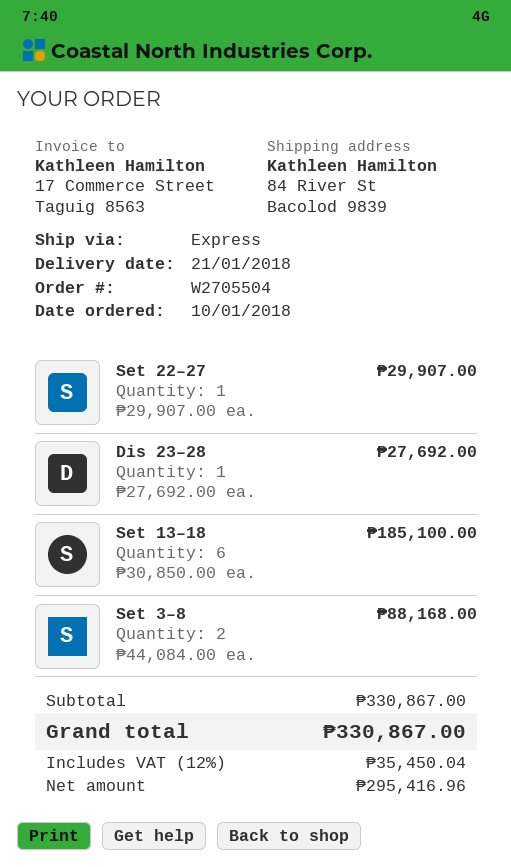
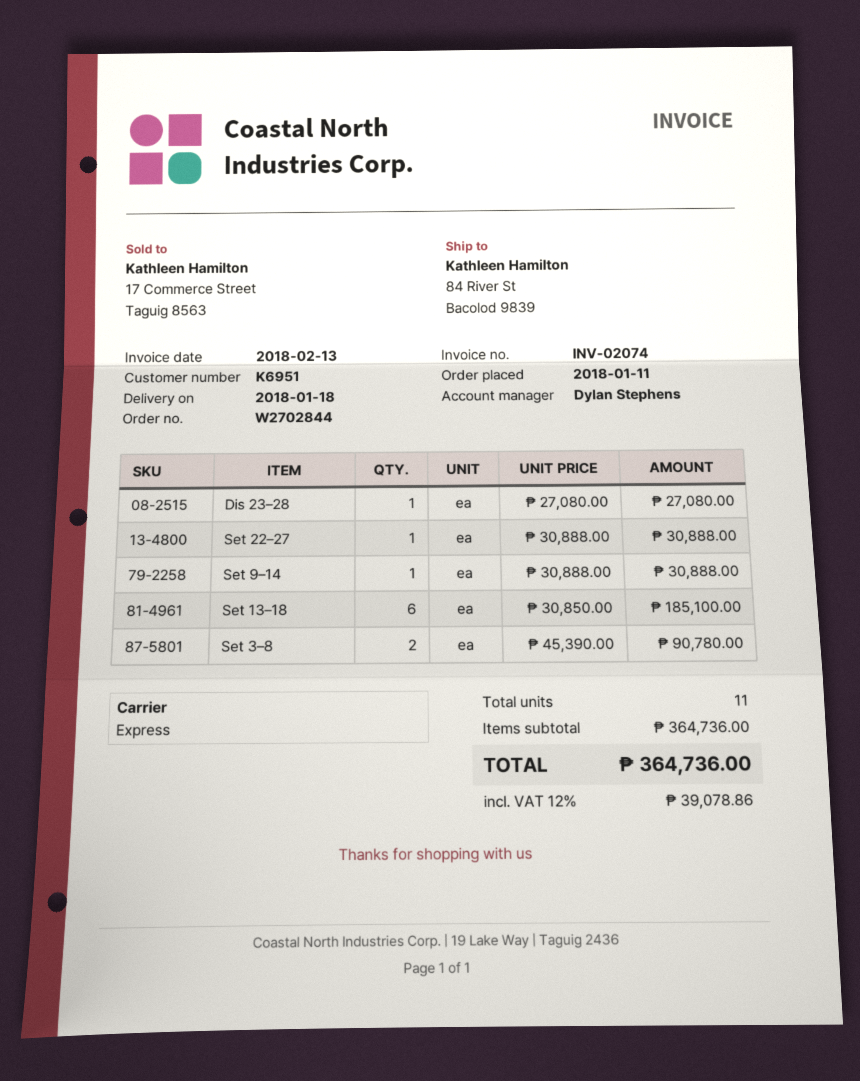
order number: W2705504 -> W2702844
order date: 2018-01-10 -> 2018-01-11
delivery date: 2018-01-21 -> 2018-01-18
Set 22–27: 1 x 29907.00 = 29907.00 -> 1 x 30888.00 = 30888.00
Dis 23–28: 1 x 27692.00 = 27692.00 -> 1 x 27080.00 = 27080.00
Set 3–8: 2 x 44084.00 = 88168.00 -> 2 x 45390.00 = 90780.00
Set 9–14: none -> 1 x 30888.00 = 30888.00
subtotal: 330867.00 -> 364736.00
tax: 12% = 35450.04 -> 12% = 39078.86
total: 330867.00 -> 364736.00

